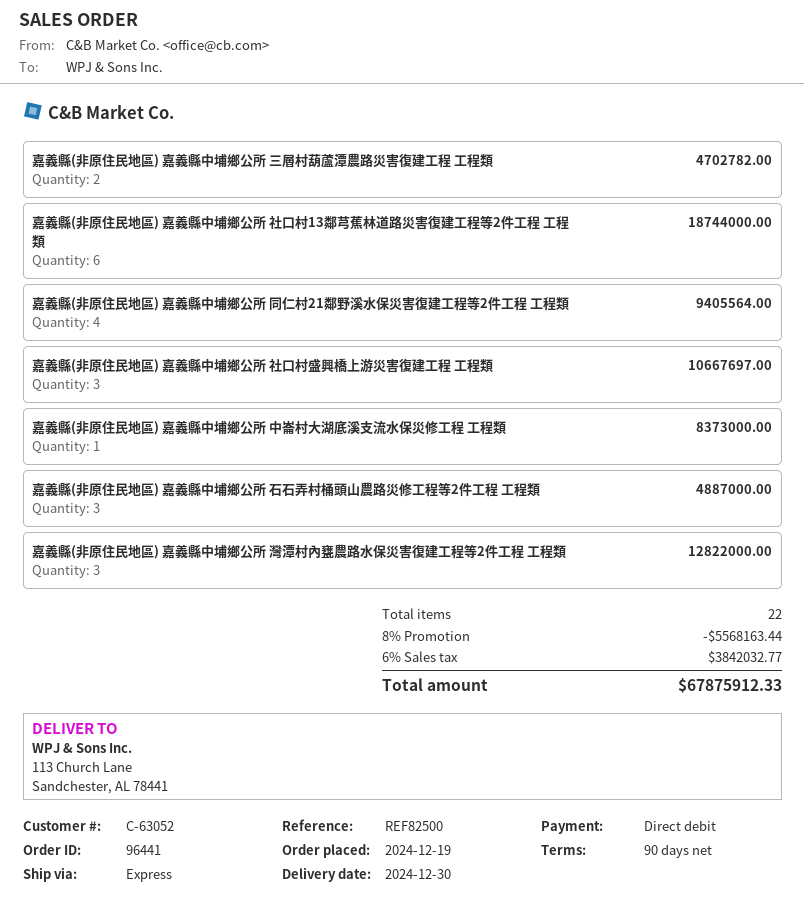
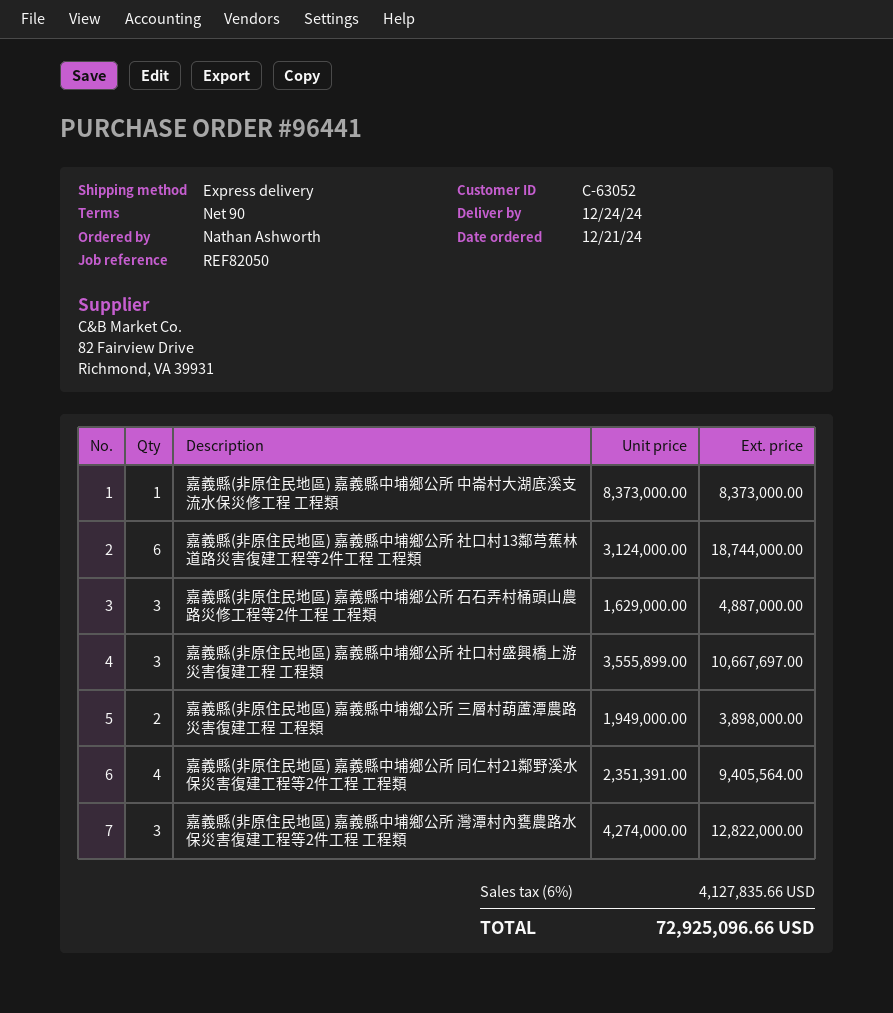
order date: 2024-12-19 -> 2024-12-21
delivery date: 2024-12-30 -> 2024-12-24
reference: REF82500 -> REF82050
嘉義縣(非原住民地區) 嘉義縣中埔鄉公所 三層村葫蘆潭農路災害復建工程 工程類: 2 for 4702782.00 -> 2 for 3898000.00
discount: 8% = 5568163.44 -> none
tax: 6% = 3842032.77 -> 6% = 4127835.66
total: 67875912.33 -> 72925096.66

